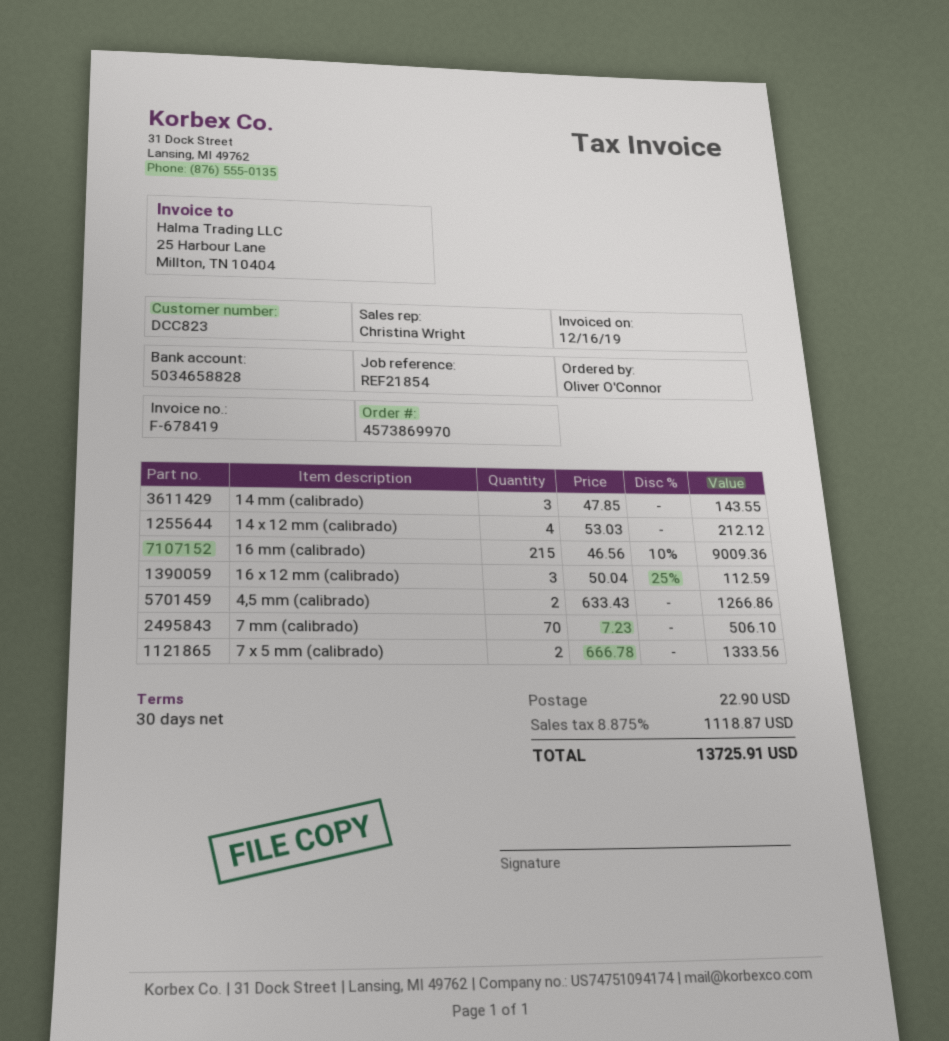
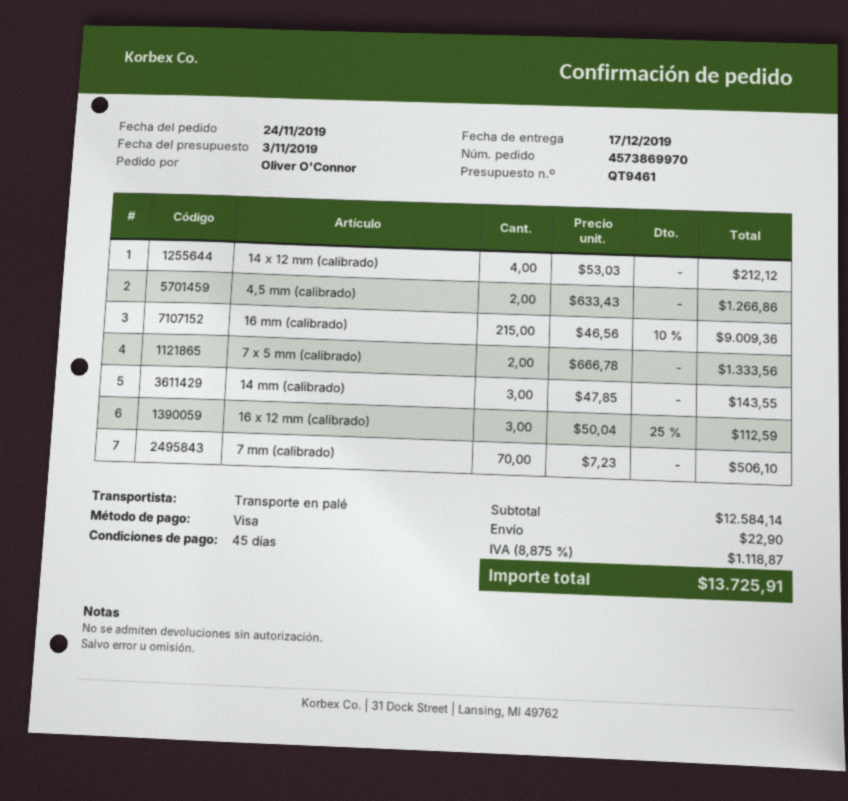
payment terms: 30 days -> 45 days

